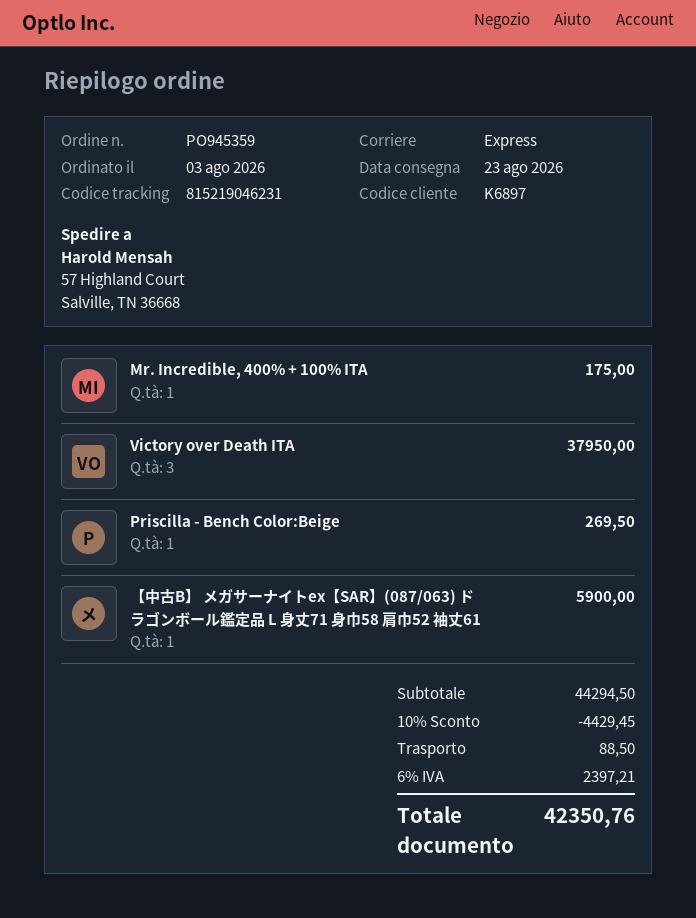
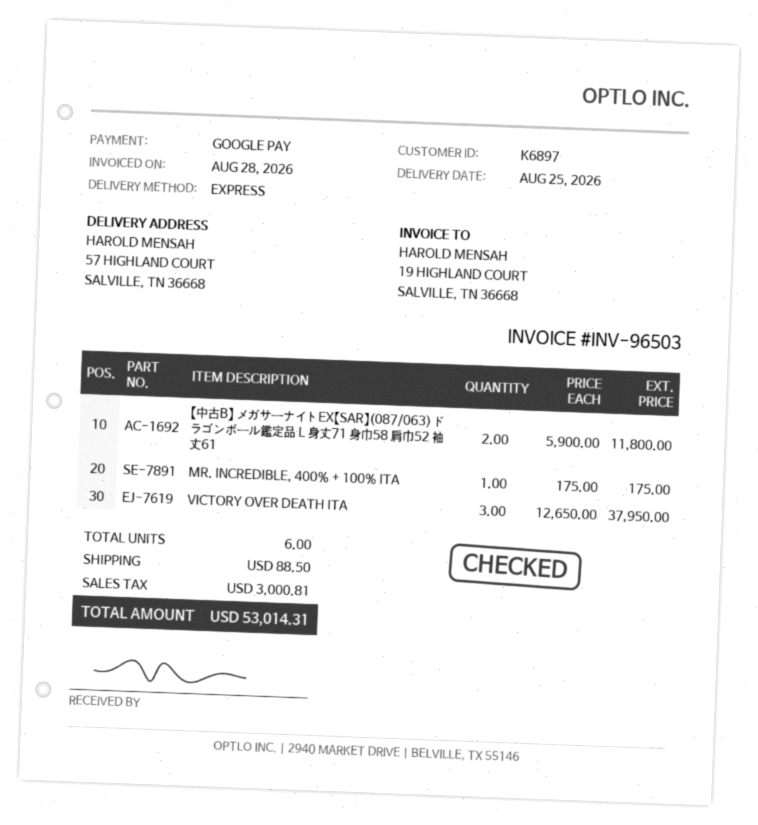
delivery date: 2026-08-23 -> 2026-08-25
Priscilla - Bench Color:Beige: 1 for 269.50 -> none
【中古B】 メガサーナイトex【SAR】(087/063) ドラゴンボール鑑定品 L 身丈71 身巾58 肩巾52 袖丈61: 1 for 5900.00 -> 2 for 11800.00
discount: 10% = 4429.45 -> none
tax: 2397.21 -> 3000.81
total: 42350.76 -> 53014.31

